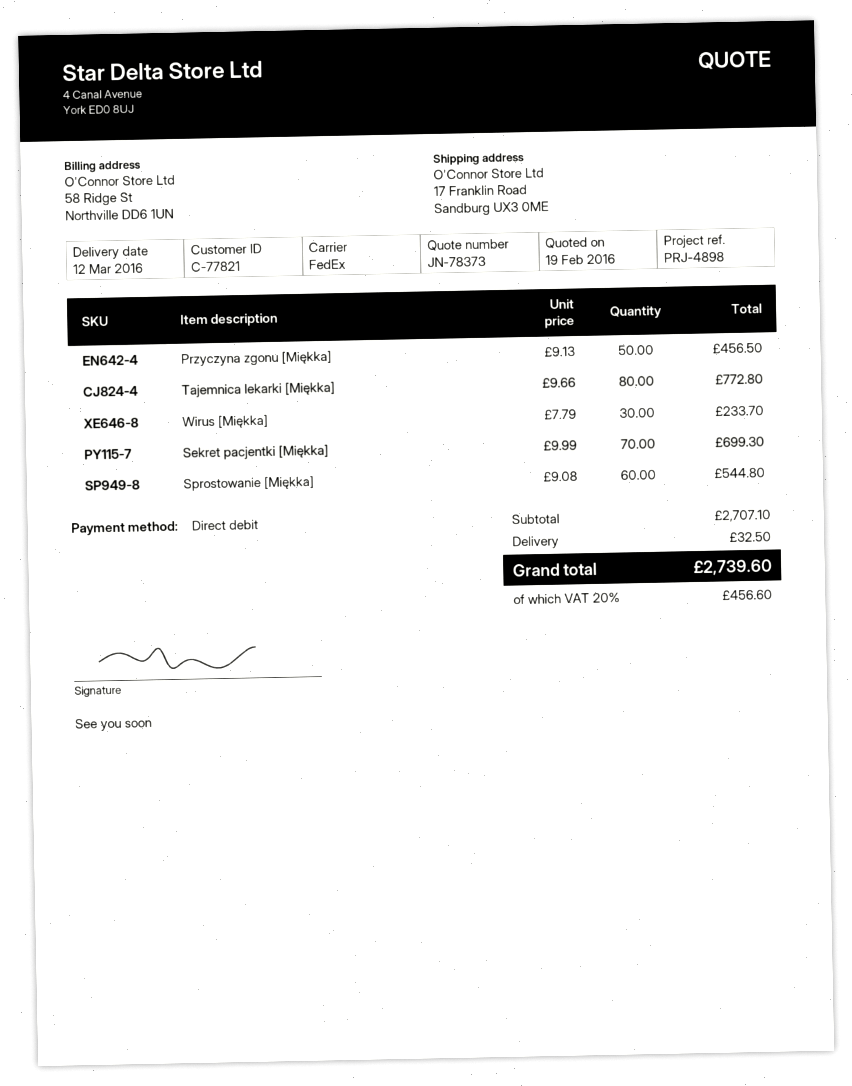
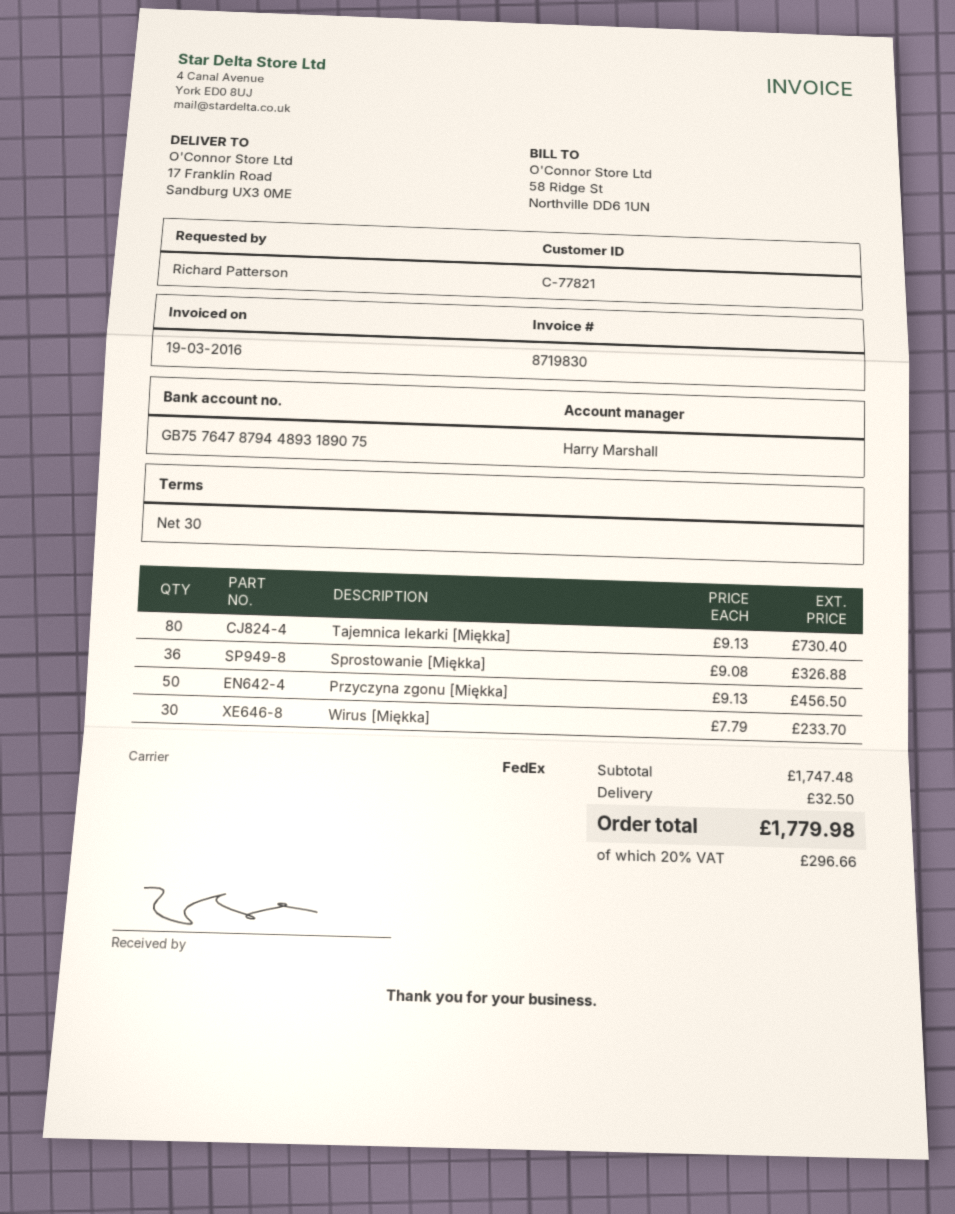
Tajemnica lekarki [Miękka]: 80 x 9.66 = 772.80 -> 80 x 9.13 = 730.40
Sekret pacjentki [Miękka]: 70 x 9.99 = 699.30 -> none
Sprostowanie [Miękka]: 60 x 9.08 = 544.80 -> 36 x 9.08 = 326.88
subtotal: 2707.10 -> 1747.48
tax: 20% = 456.60 -> 20% = 296.66
total: 2739.60 -> 1779.98

